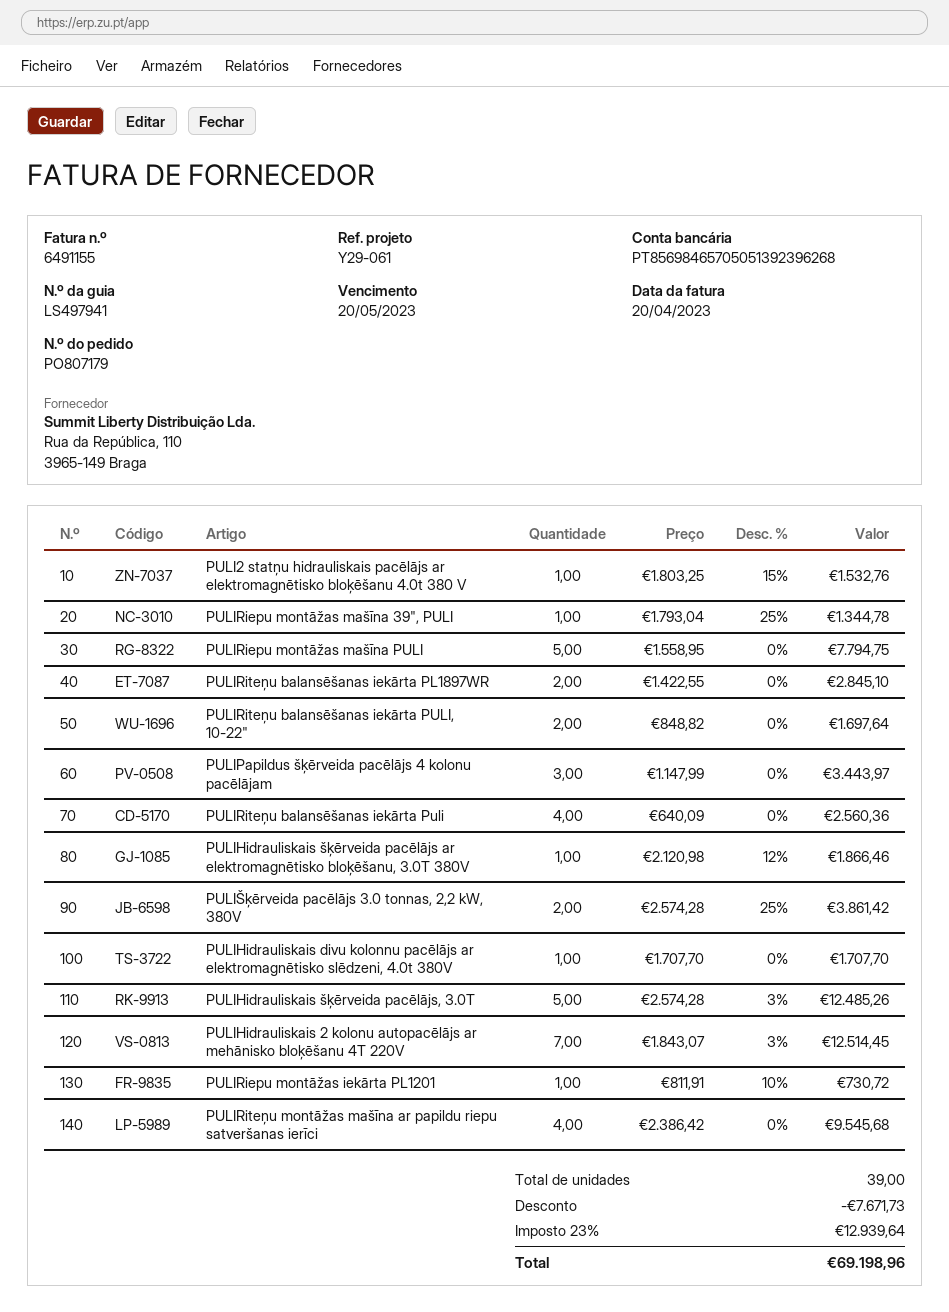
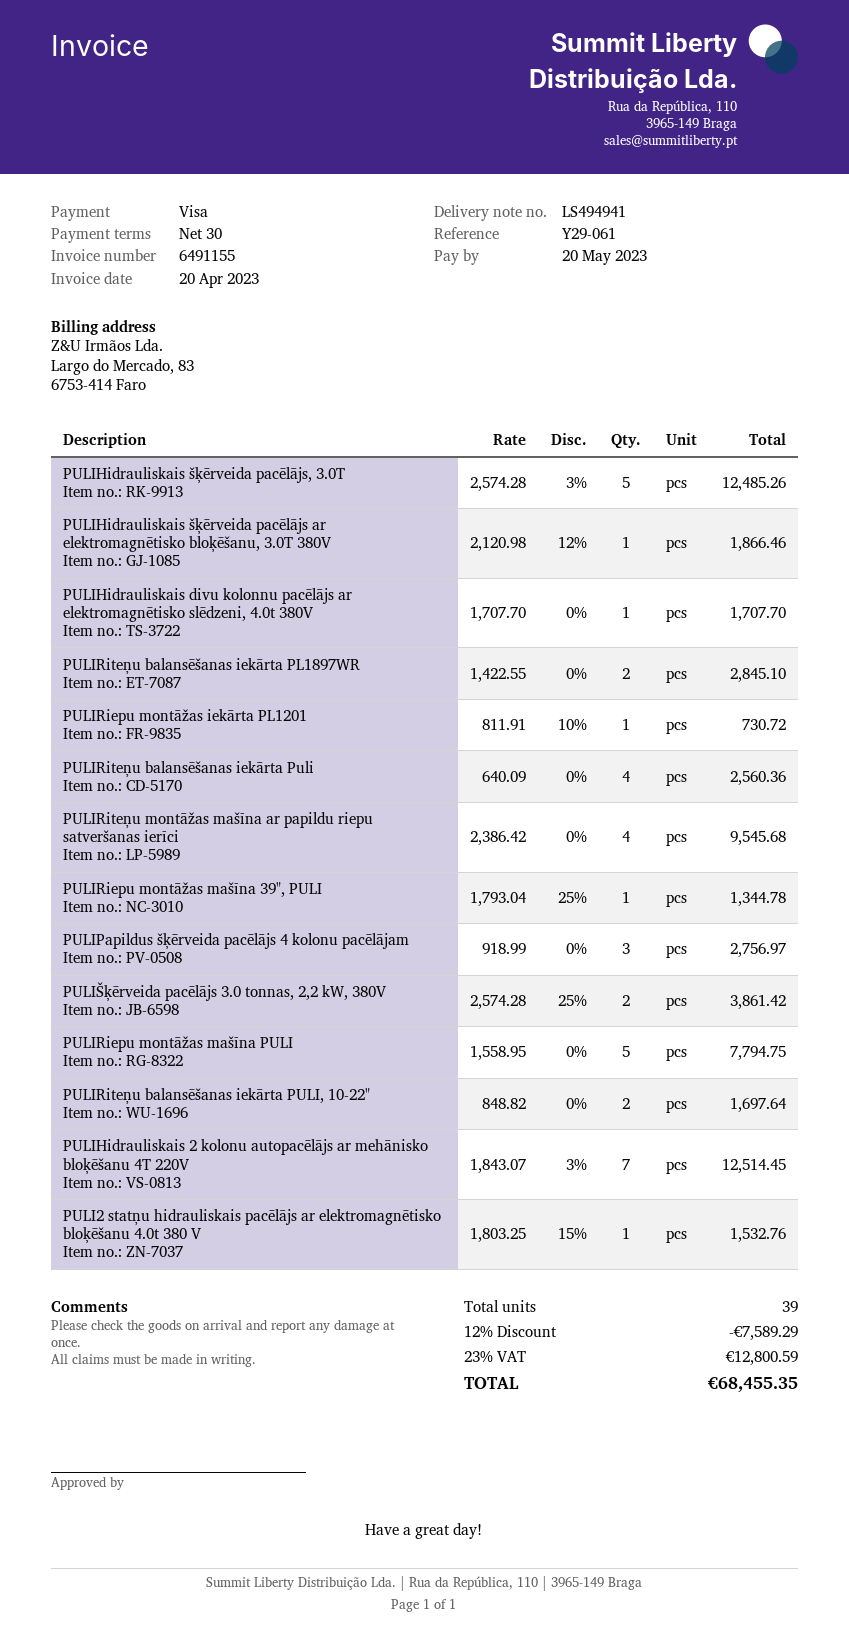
delivery note number: LS497941 -> LS494941
PULIPapildus šķērveida pacēlājs 4 kolonu pacēlājam: 3 x 1147.99 = 3443.97 -> 3 x 918.99 = 2756.97
discount: 7671.73 -> 7589.29
tax: 23% = 12939.64 -> 23% = 12800.59
total: 69198.96 -> 68455.35

